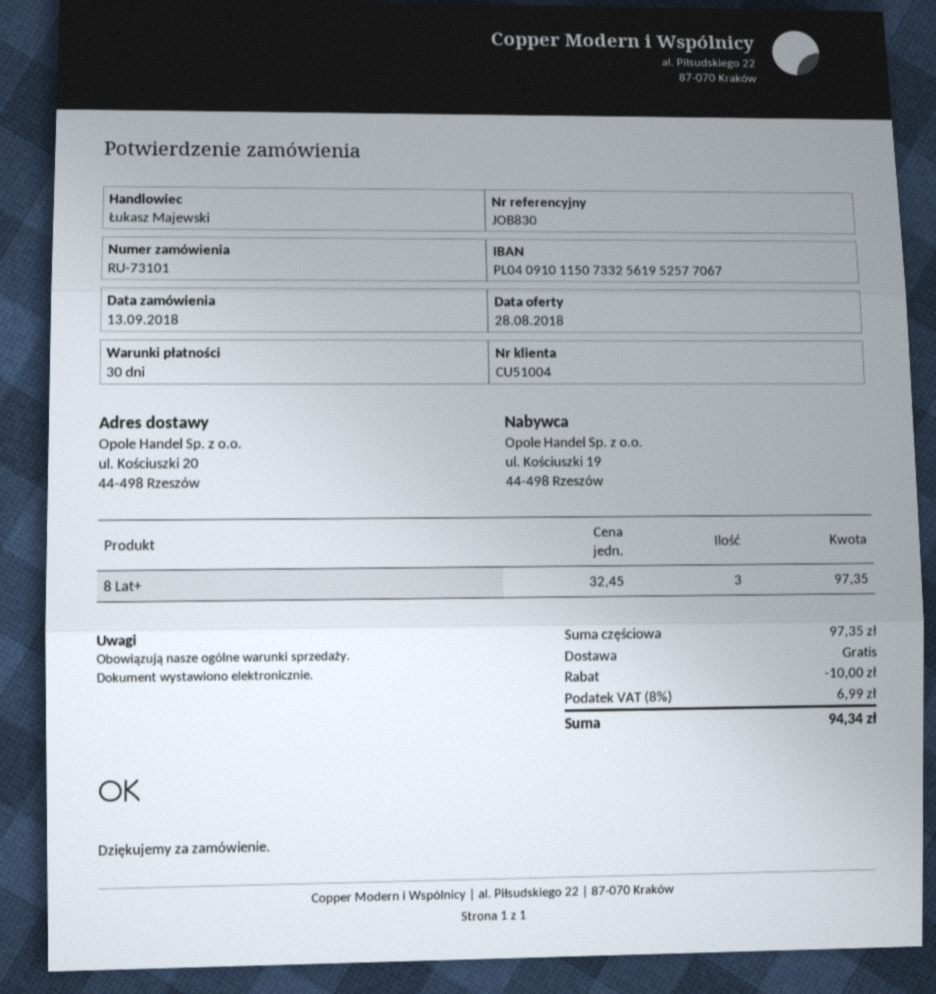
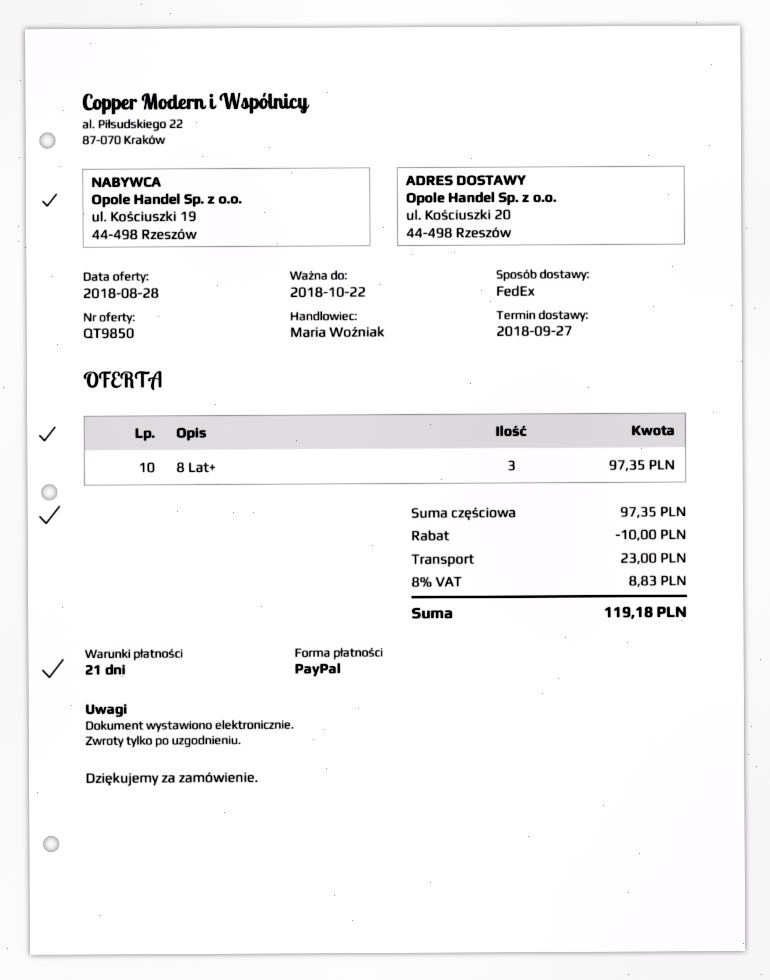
payment terms: 30 days -> 21 days
sales rep: Łukasz Majewski -> Maria Woźniak
shipping: 0.00 -> 23.00
tax: 8% = 6.99 -> 8% = 8.83
total: 94.34 -> 119.18

